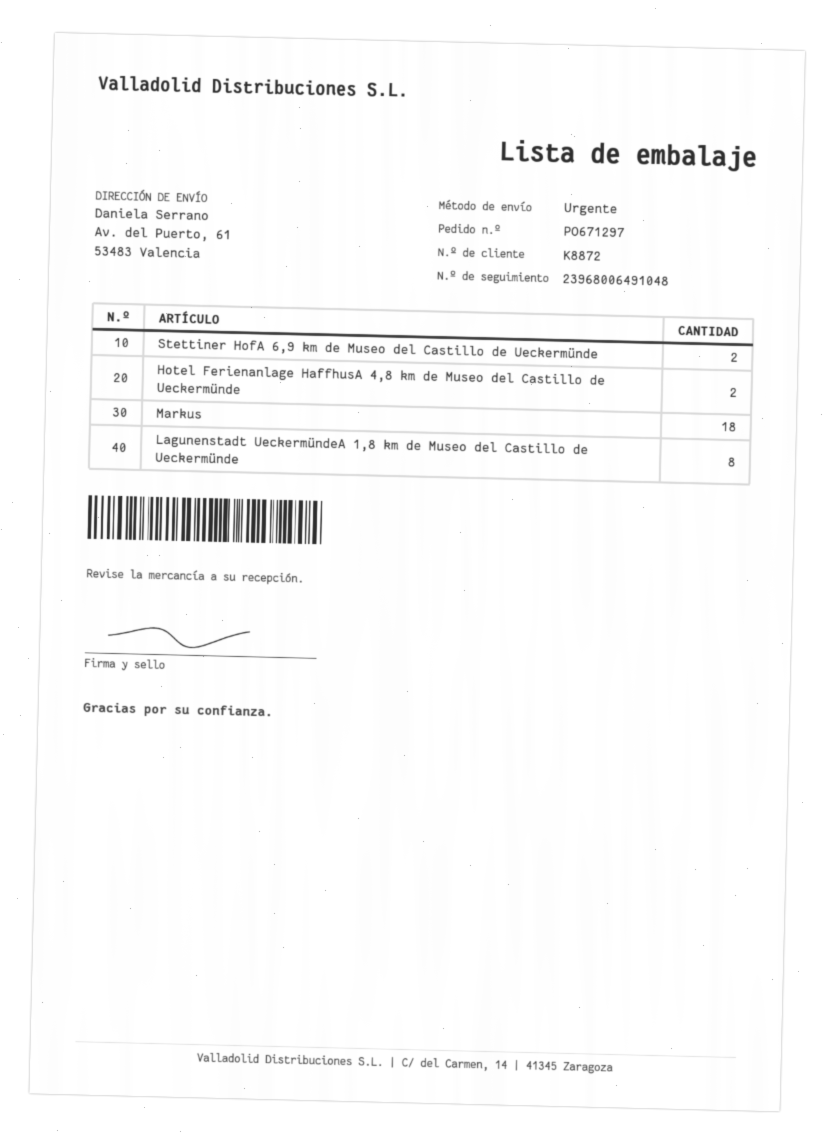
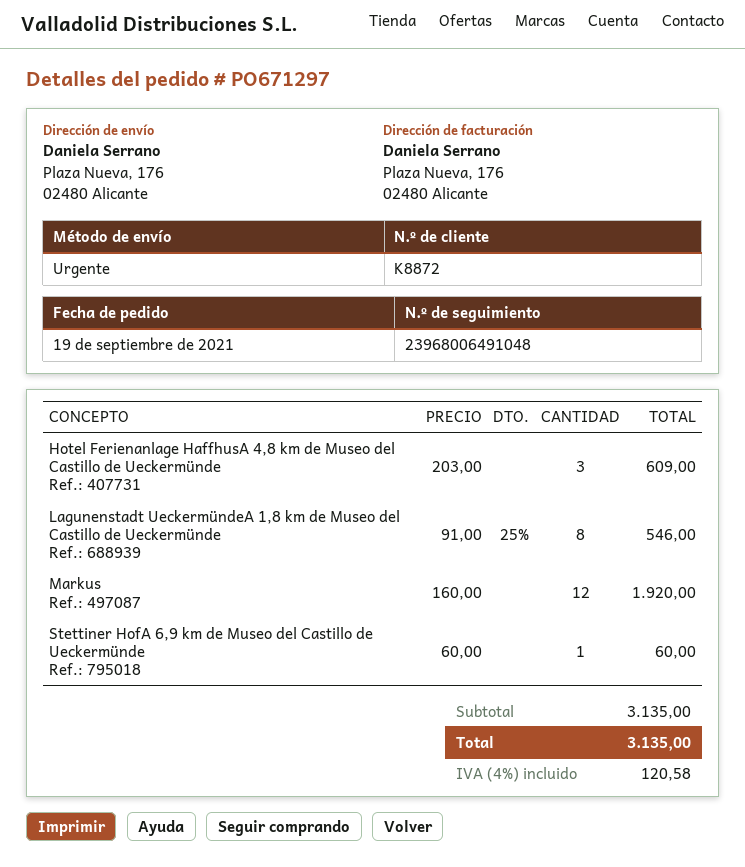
ship to: Av. del Puerto, 61, 53483 Valencia -> Plaza Nueva, 176, 02480 Alicante
Stettiner HofA 6,9 km de Museo del Castillo de Ueckermünde: 2 -> 1
Hotel Ferienanlage HaffhusA 4,8 km de Museo del Castillo de Ueckermünde: 2 -> 3
Markus: 18 -> 12

